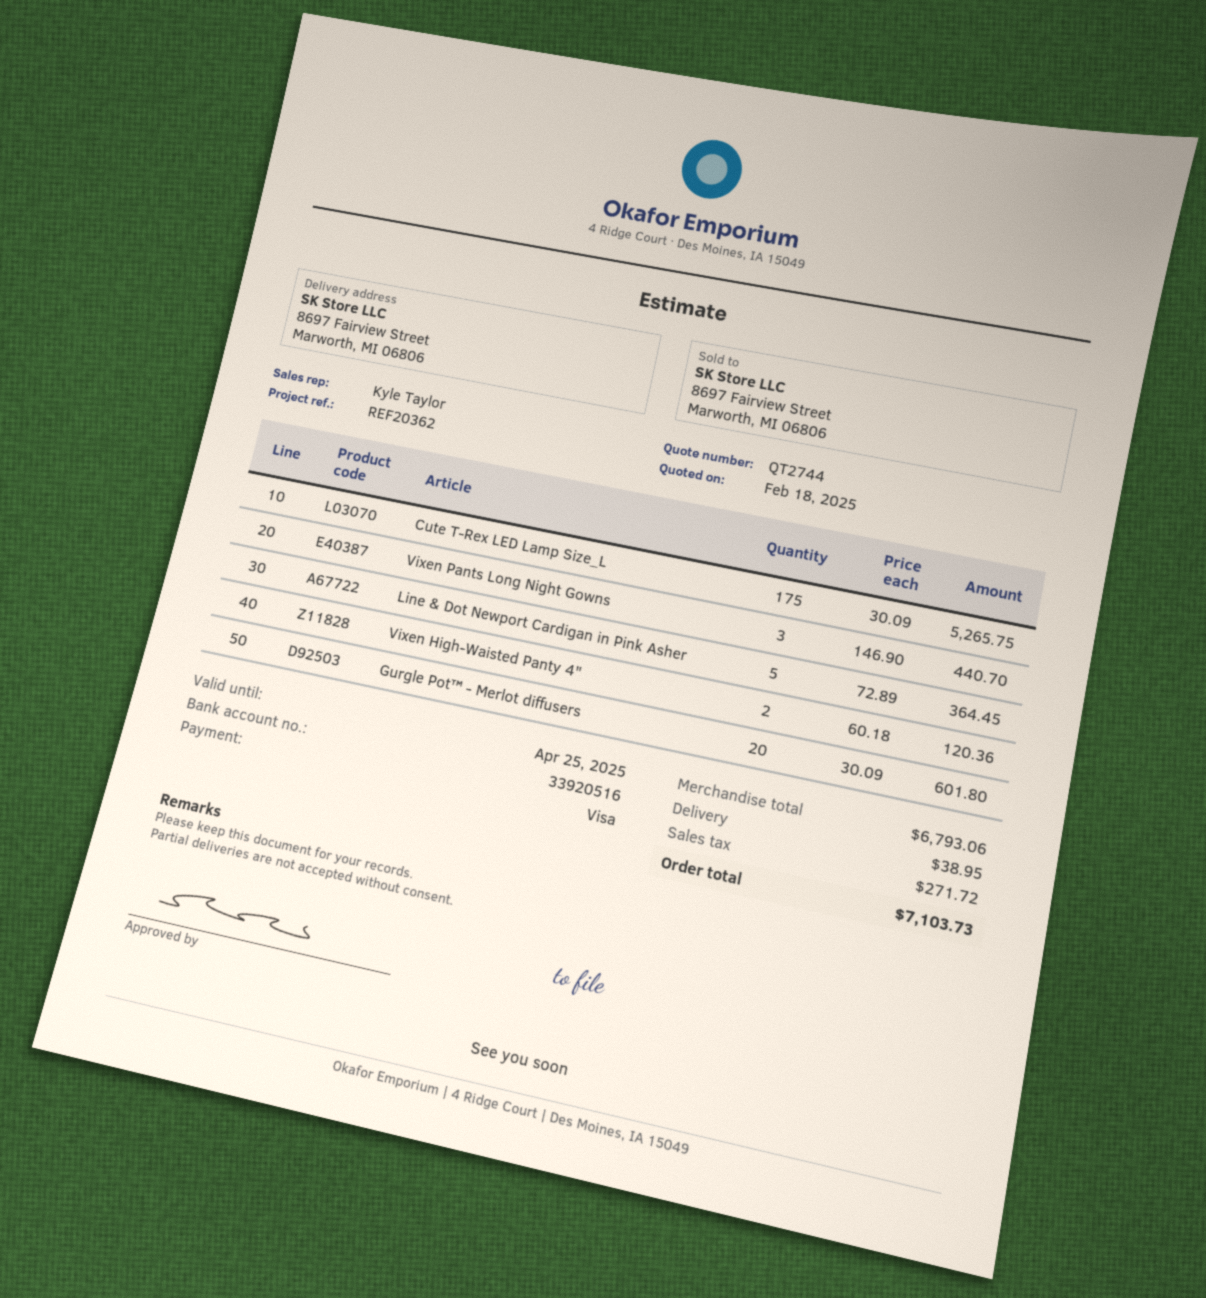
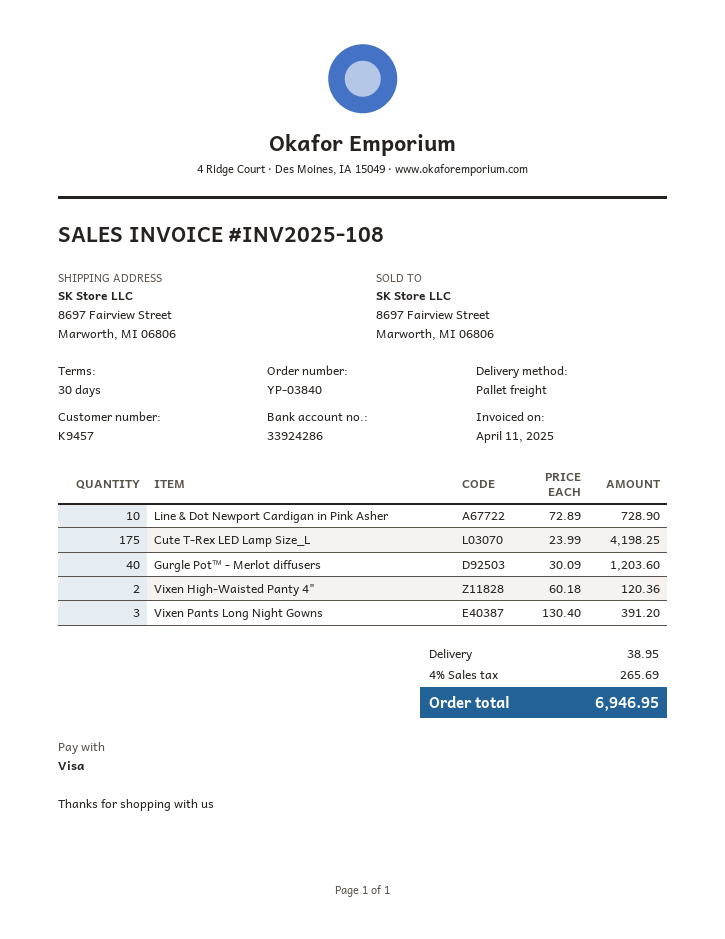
bank account: 33920516 -> 33924286
Cute T-Rex LED Lamp Size_L: 175 x 30.09 = 5265.75 -> 175 x 23.99 = 4198.25
Vixen Pants Long Night Gowns: 3 x 146.90 = 440.70 -> 3 x 130.40 = 391.20
Line & Dot Newport Cardigan in Pink Asher: 5 x 72.89 = 364.45 -> 10 x 72.89 = 728.90
Gurgle Pot™ - Merlot diffusers: 20 x 30.09 = 601.80 -> 40 x 30.09 = 1203.60
tax: 271.72 -> 265.69
total: 7103.73 -> 6946.95

